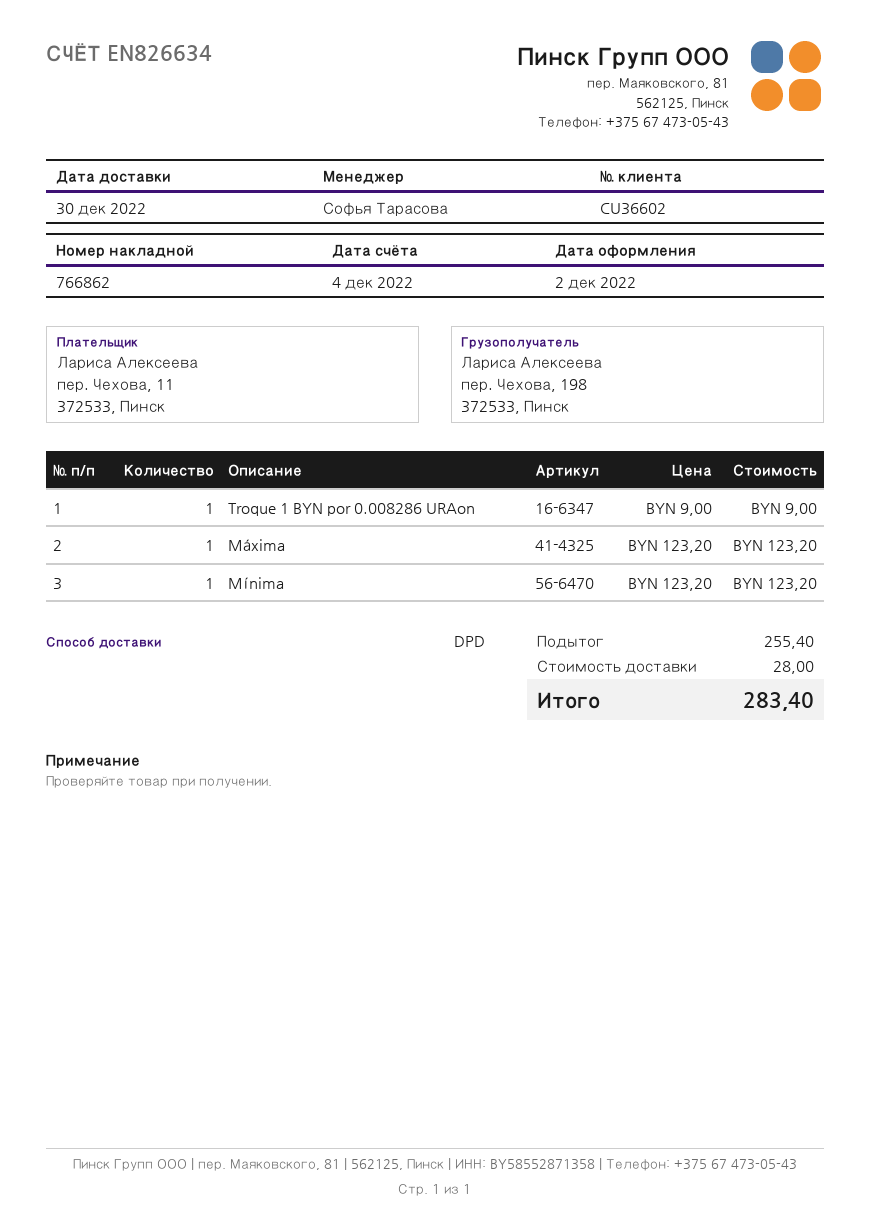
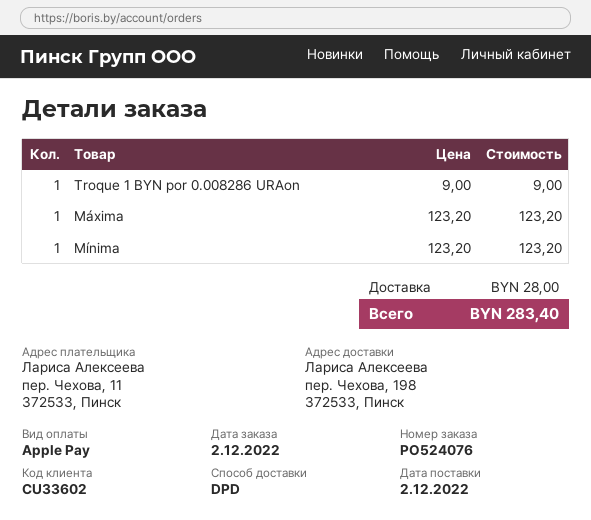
delivery date: 2022-12-30 -> 2022-12-02
customer number: CU36602 -> CU33602

